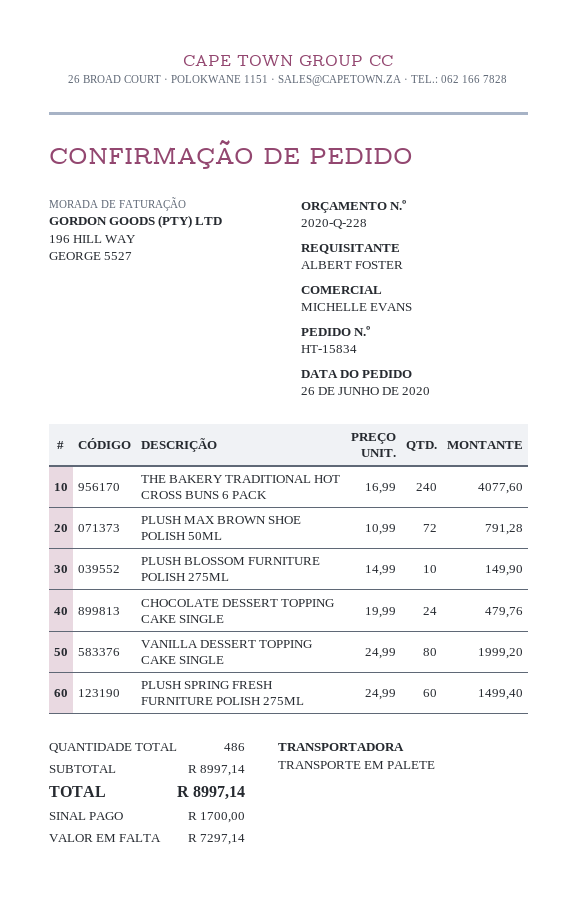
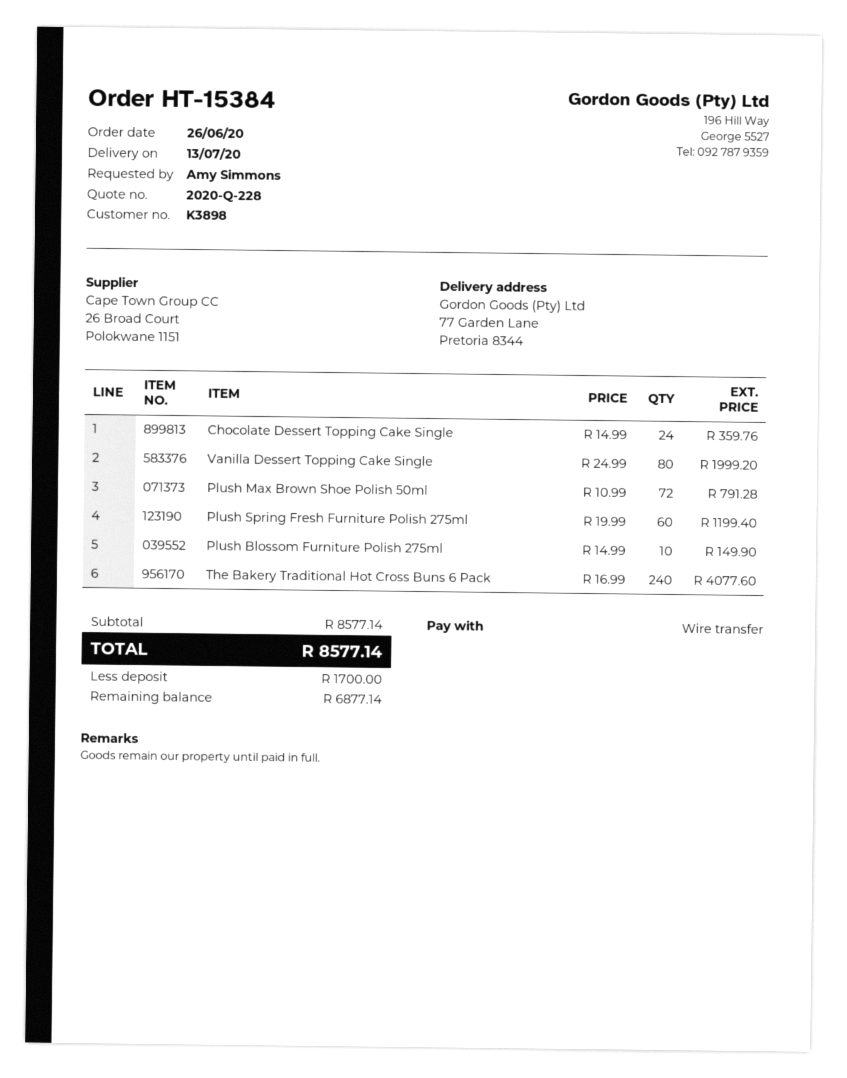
order number: HT-15834 -> HT-15384
ordered by: ALBERT FOSTER -> Amy Simmons
CHOCOLATE DESSERT TOPPING CAKE SINGLE: 24 x 19.99 = 479.76 -> 24 x 14.99 = 359.76
PLUSH SPRING FRESH FURNITURE POLISH 275ML: 60 x 24.99 = 1499.40 -> 60 x 19.99 = 1199.40
subtotal: 8997.14 -> 8577.14
total: 8997.14 -> 8577.14
balance: 7297.14 -> 6877.14

